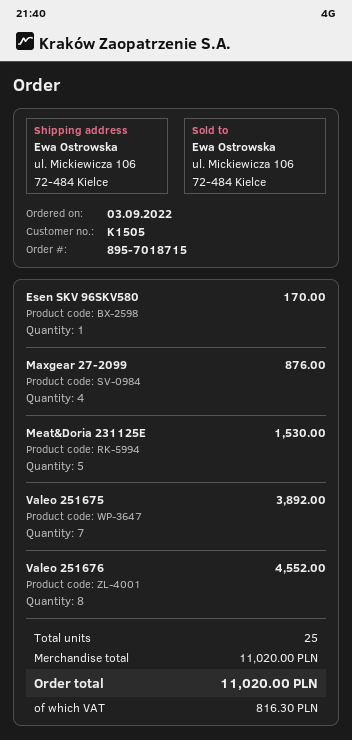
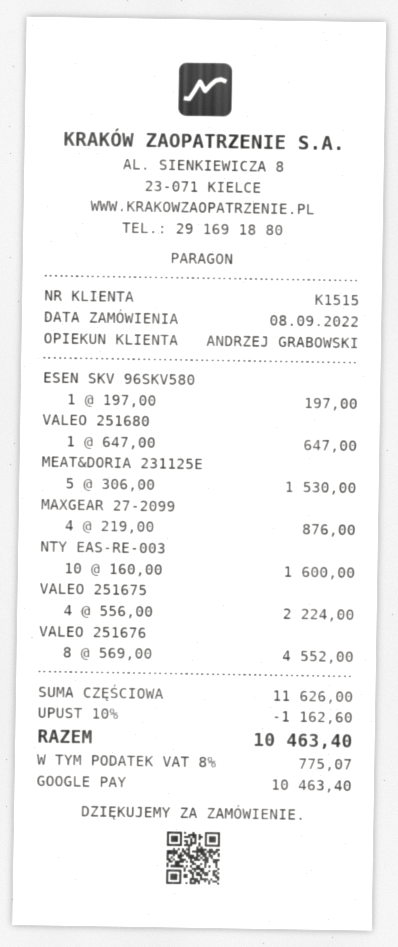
order date: 2022-09-03 -> 2022-09-08
customer number: K1505 -> K1515
Esen SKV 96SKV580: 1 for 170.00 -> 1 for 197.00
Valeo 251675: 7 for 3892.00 -> 4 for 2224.00
VALEO 251680: none -> 1 for 647.00
NTY EAS-RE-003: none -> 10 for 1600.00
subtotal: 11020.00 -> 11626.00
discount: none -> 10% = 1162.60
tax: 816.30 -> 775.07
total: 11020.00 -> 10463.40

